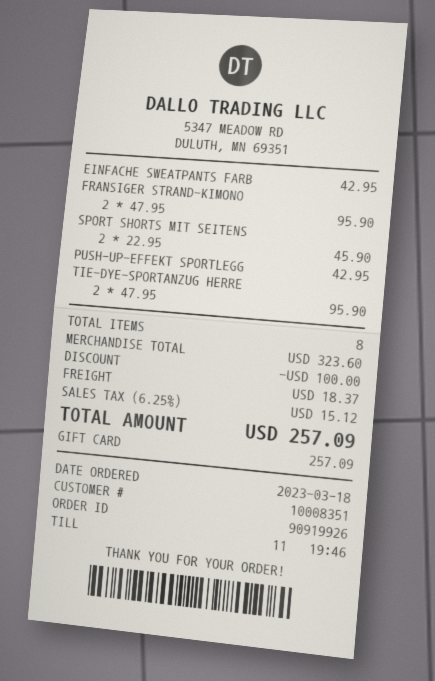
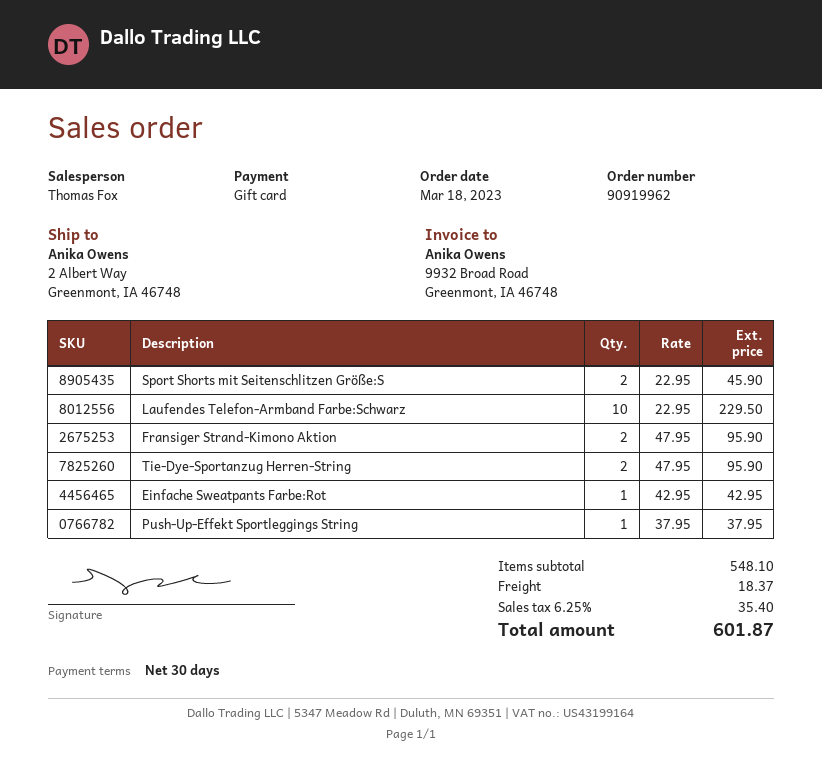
order number: 90919926 -> 90919962
PUSH-UP-EFFEKT SPORTLEGG: 1 x 42.95 = 42.95 -> 1 x 37.95 = 37.95
Laufendes Telefon-Armband Farbe:Schwarz: none -> 10 x 22.95 = 229.50
subtotal: 323.60 -> 548.10
discount: 100.00 -> none
tax: 6.25% = 15.12 -> 6.25% = 35.40
total: 257.09 -> 601.87

